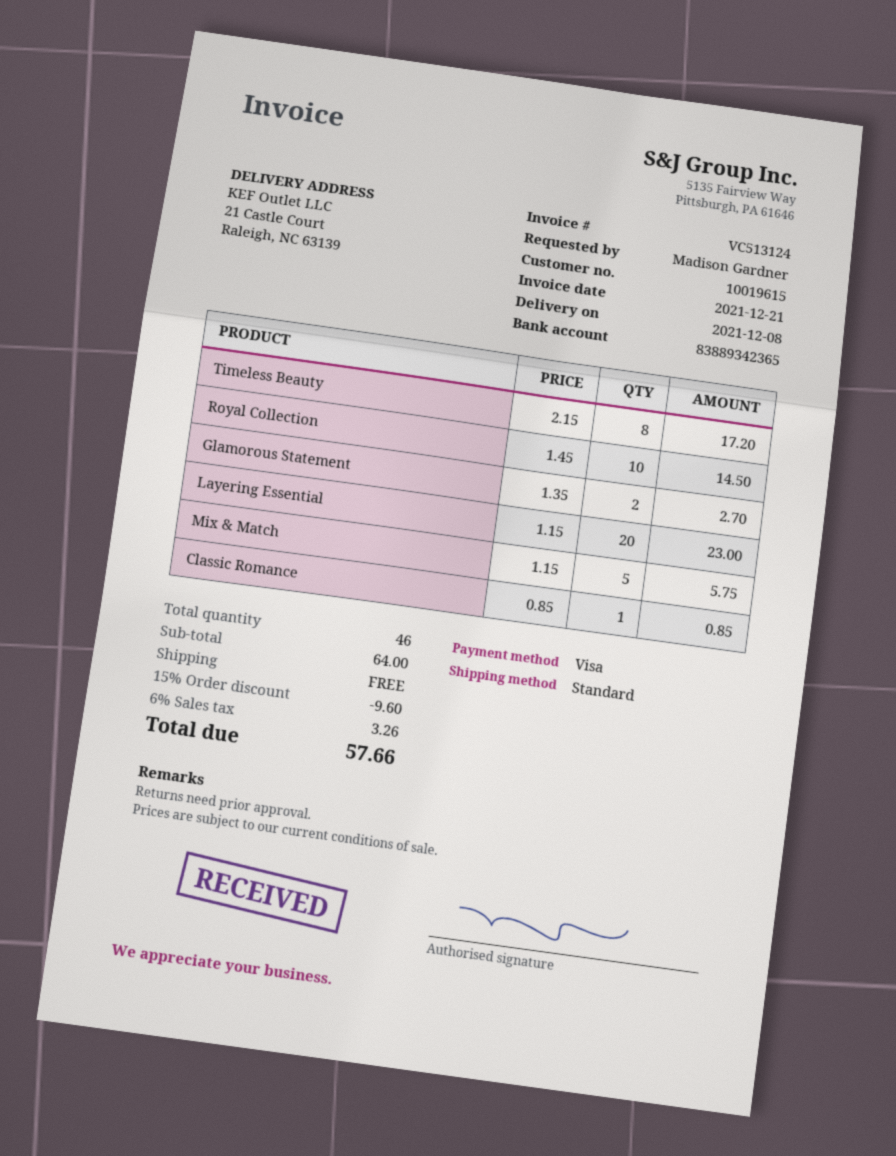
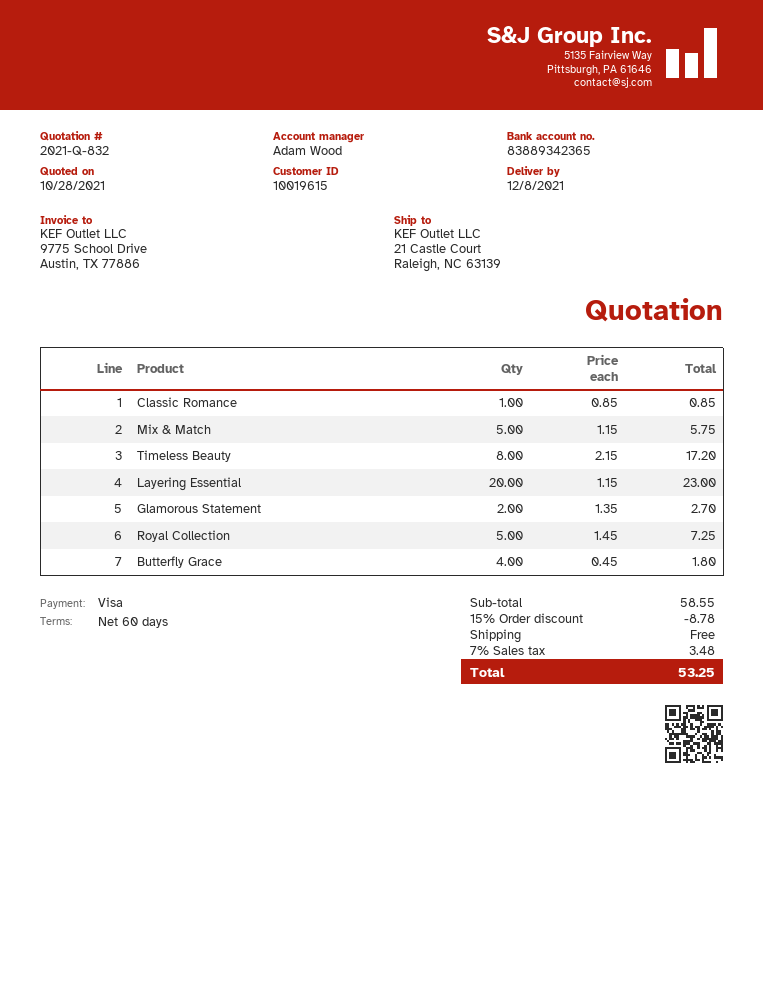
Royal Collection: 10 x 1.45 = 14.50 -> 5 x 1.45 = 7.25
Butterfly Grace: none -> 4 x 0.45 = 1.80
subtotal: 64.00 -> 58.55
discount: 15% = 9.60 -> 15% = 8.78
tax: 6% = 3.26 -> 7% = 3.48
total: 57.66 -> 53.25

